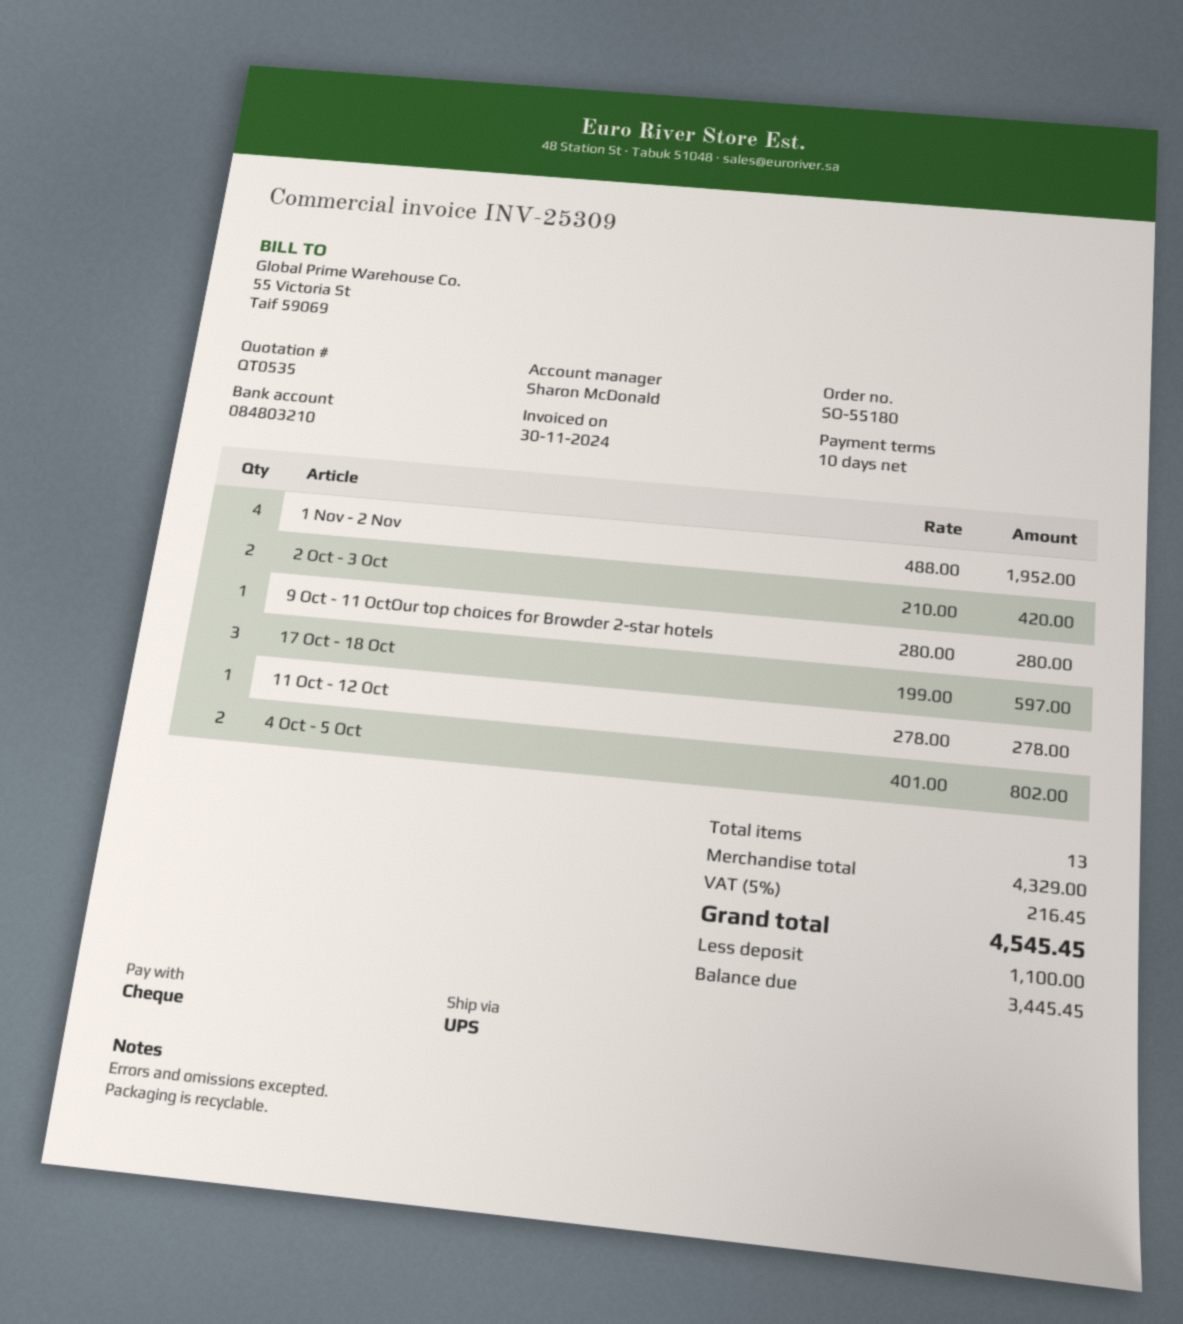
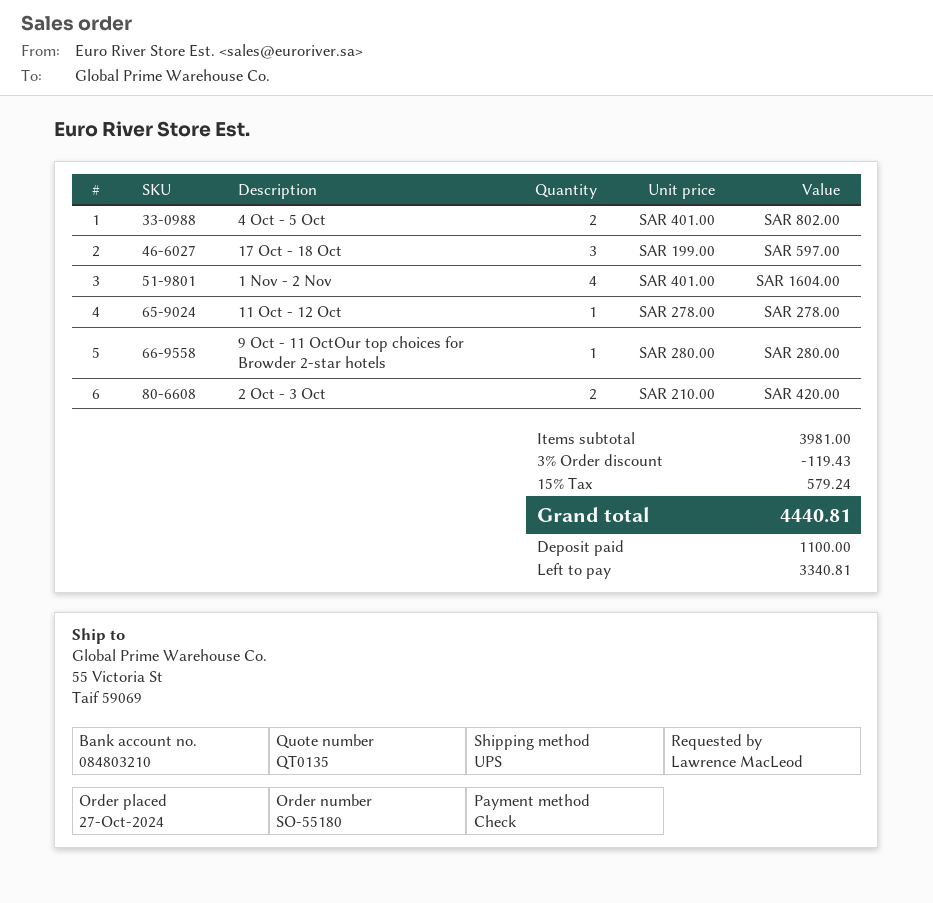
quote number: QT0535 -> QT0135
1 Nov - 2 Nov: 4 x 488.00 = 1952.00 -> 4 x 401.00 = 1604.00
subtotal: 4329.00 -> 3981.00
discount: none -> 3% = 119.43
tax: 5% = 216.45 -> 15% = 579.24
total: 4545.45 -> 4440.81
balance: 3445.45 -> 3340.81

